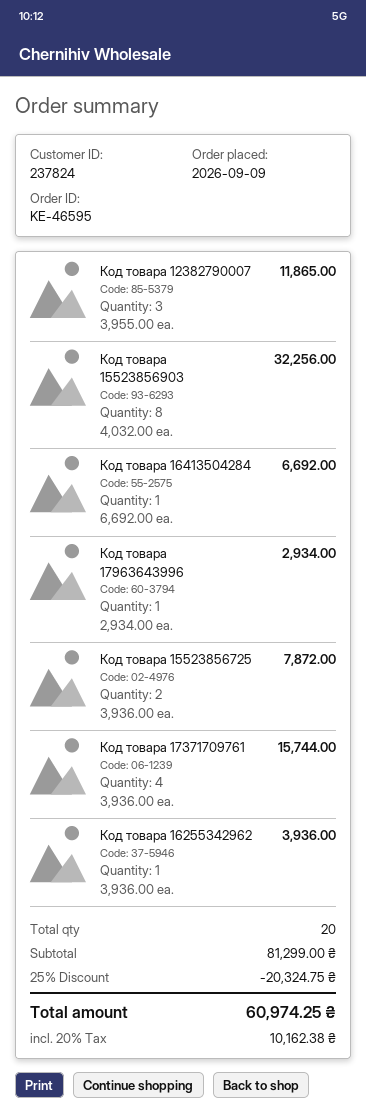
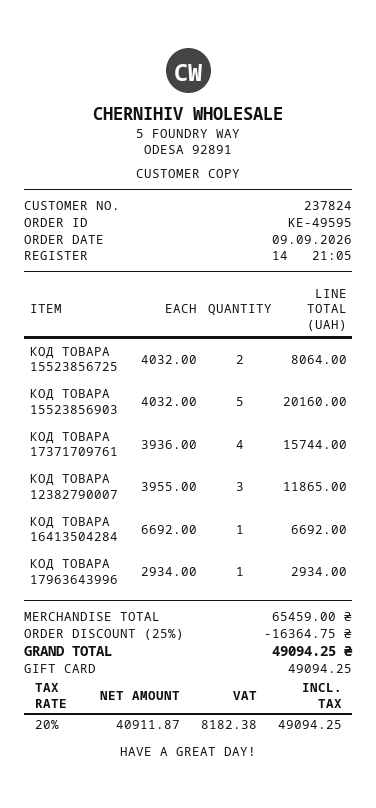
order number: KE-46595 -> KE-49595
Код товара 15523856903: 8 x 4032.00 = 32256.00 -> 5 x 4032.00 = 20160.00
Код товара 15523856725: 2 x 3936.00 = 7872.00 -> 2 x 4032.00 = 8064.00
Код товара 16255342962: 1 x 3936.00 = 3936.00 -> none
subtotal: 81299.00 -> 65459.00
discount: 25% = 20324.75 -> 25% = 16364.75
tax: 20% = 10162.38 -> 20% = 8182.38
total: 60974.25 -> 49094.25

